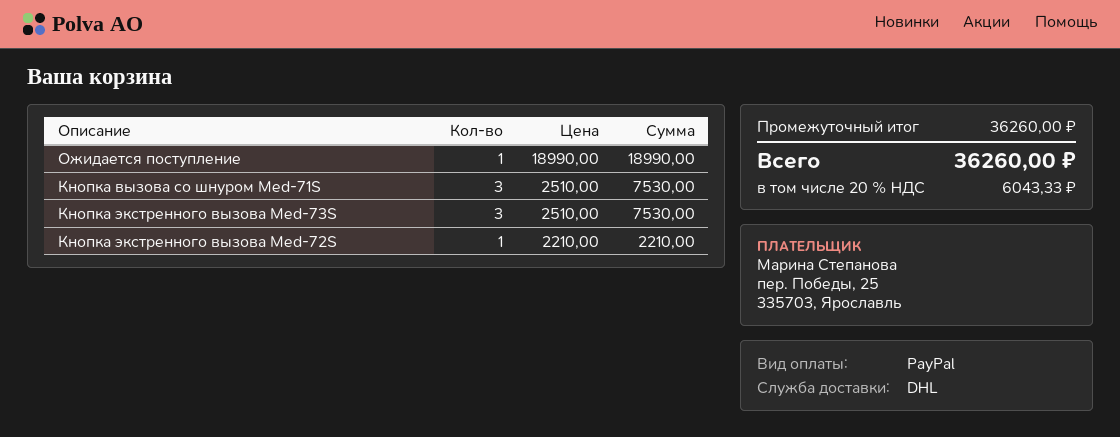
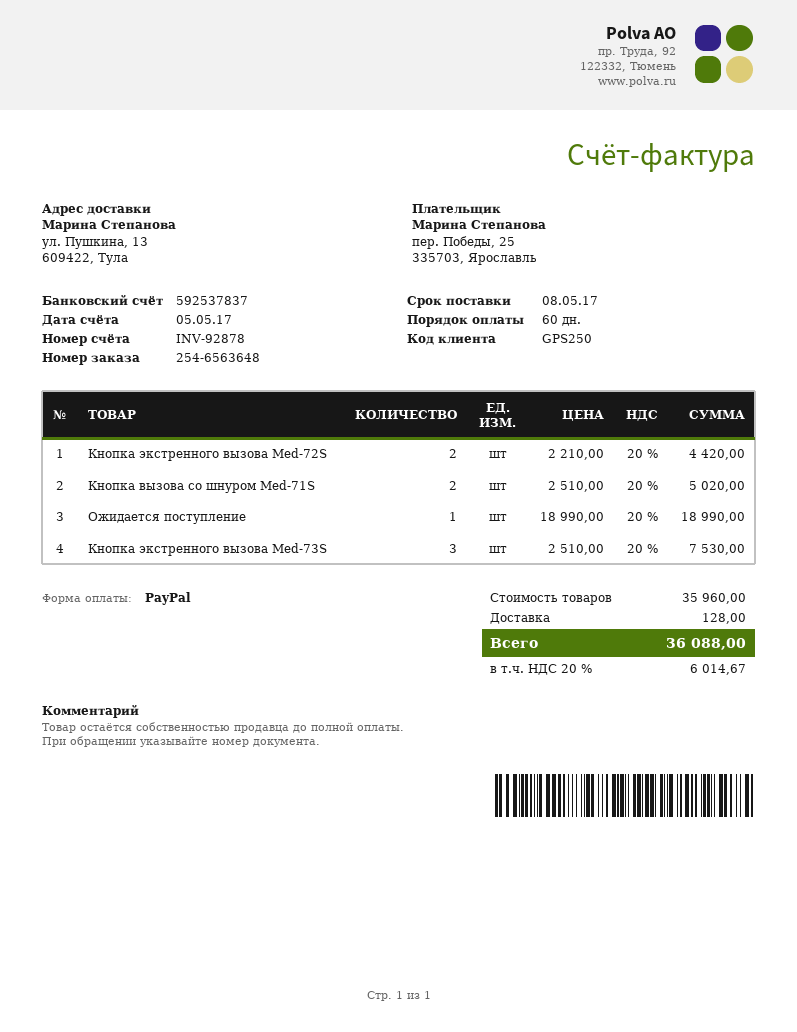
Кнопка вызова со шнуром Med-71S: 3 x 2510.00 = 7530.00 -> 2 x 2510.00 = 5020.00
Кнопка экстренного вызова Med-72S: 1 x 2210.00 = 2210.00 -> 2 x 2210.00 = 4420.00
subtotal: 36260.00 -> 35960.00
shipping: none -> 128.00
tax: 20% = 6043.33 -> 20% = 6014.67
total: 36260.00 -> 36088.00

